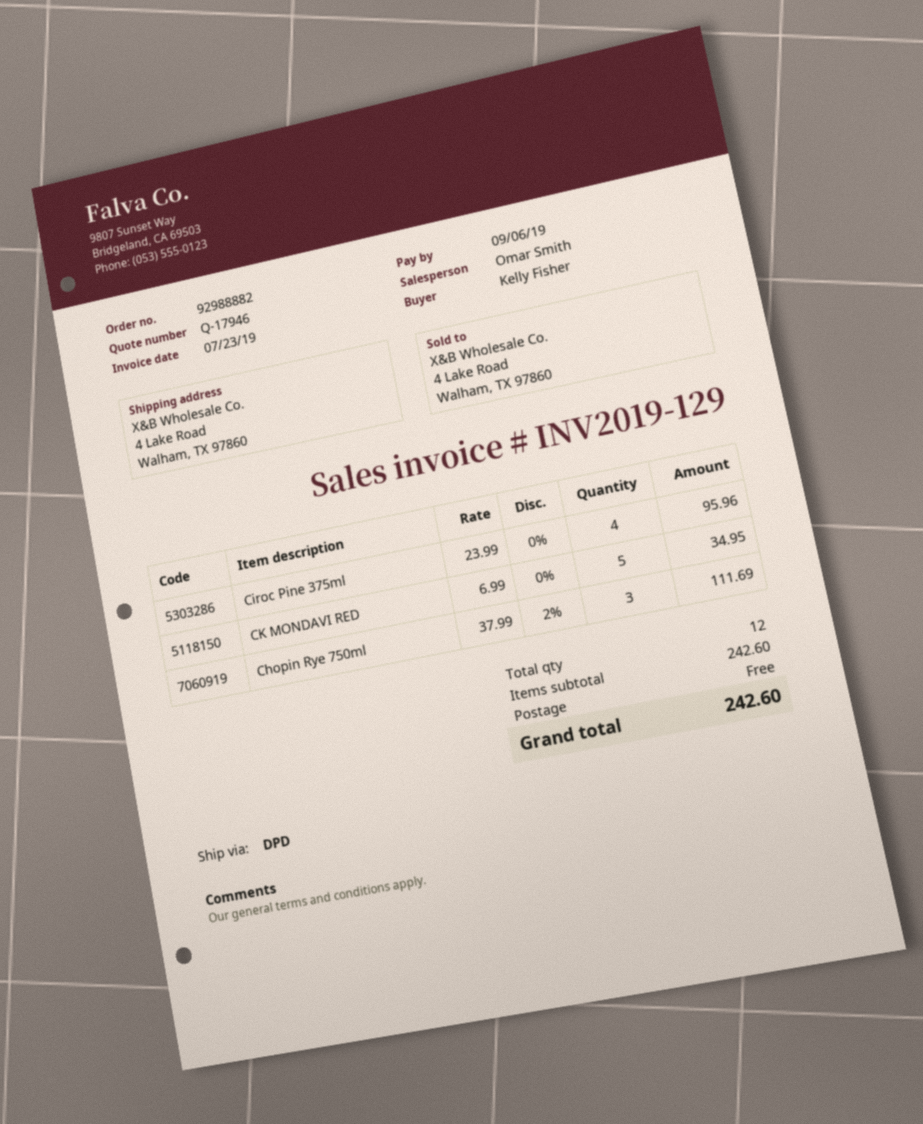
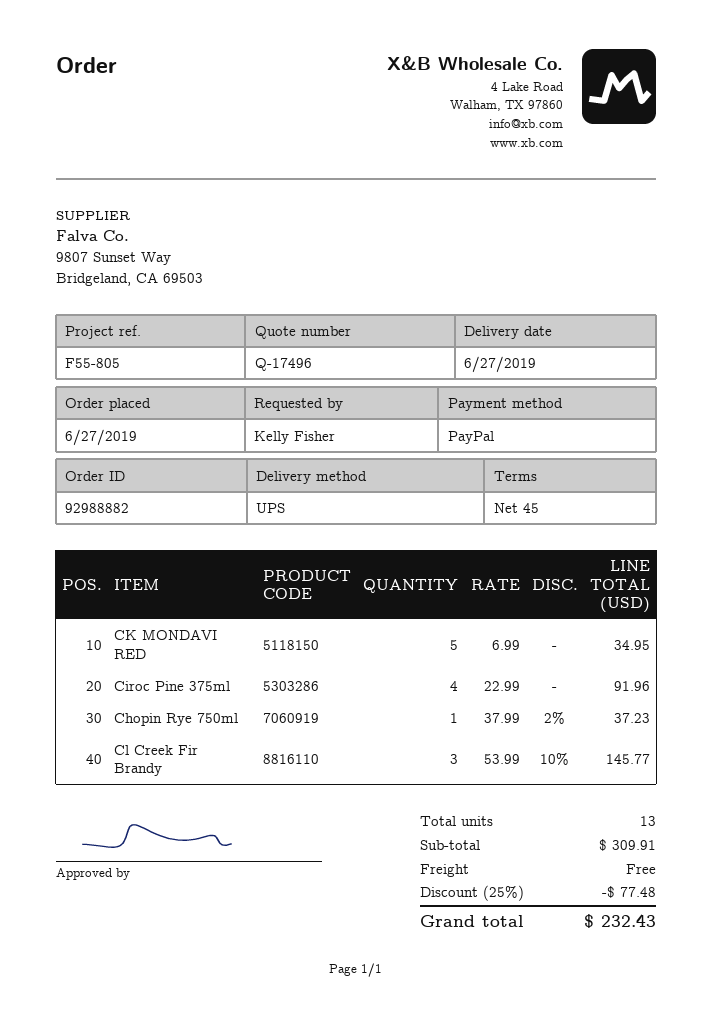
quote number: Q-17946 -> Q-17496
shipping method: DPD -> UPS
Ciroc Pine 375ml: 4 x 23.99 = 95.96 -> 4 x 22.99 = 91.96
Chopin Rye 750ml: 3 x 37.99 - 2% = 111.69 -> 1 x 37.99 - 2% = 37.23
Cl Creek Fir Brandy: none -> 3 x 53.99 - 10% = 145.77
total quantity: 12 -> 13
subtotal: 242.60 -> 309.91
discount: none -> 25% = 77.48
total: 242.60 -> 232.43

